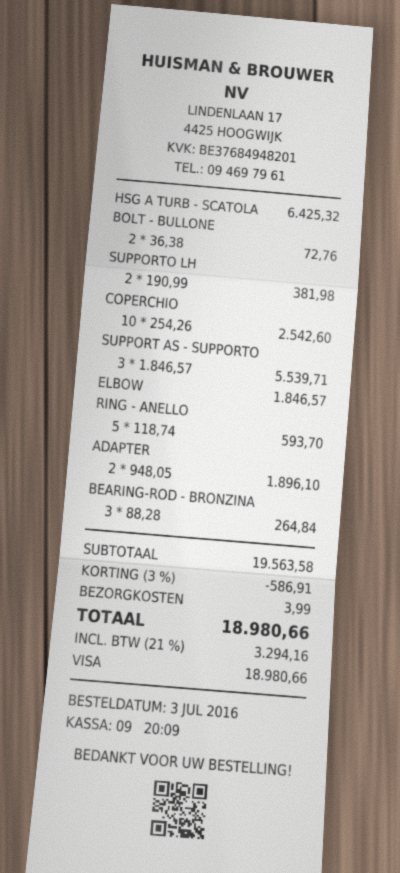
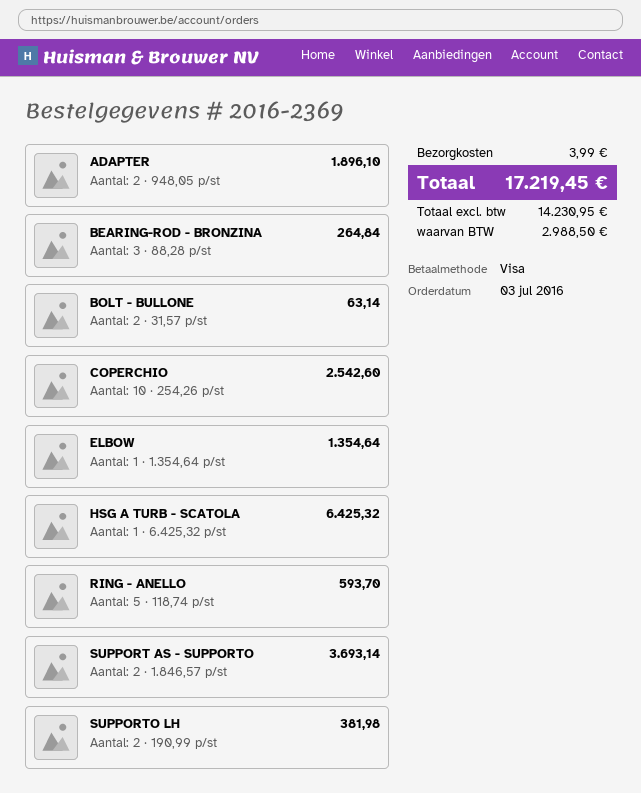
BOLT - BULLONE: 2 x 36.38 = 72.76 -> 2 x 31.57 = 63.14
SUPPORT AS - SUPPORTO: 3 x 1846.57 = 5539.71 -> 2 x 1846.57 = 3693.14
ELBOW: 1 x 1846.57 = 1846.57 -> 1 x 1354.64 = 1354.64
discount: 3% = 586.91 -> none
tax: 3294.16 -> 2988.50
total: 18980.66 -> 17219.45

